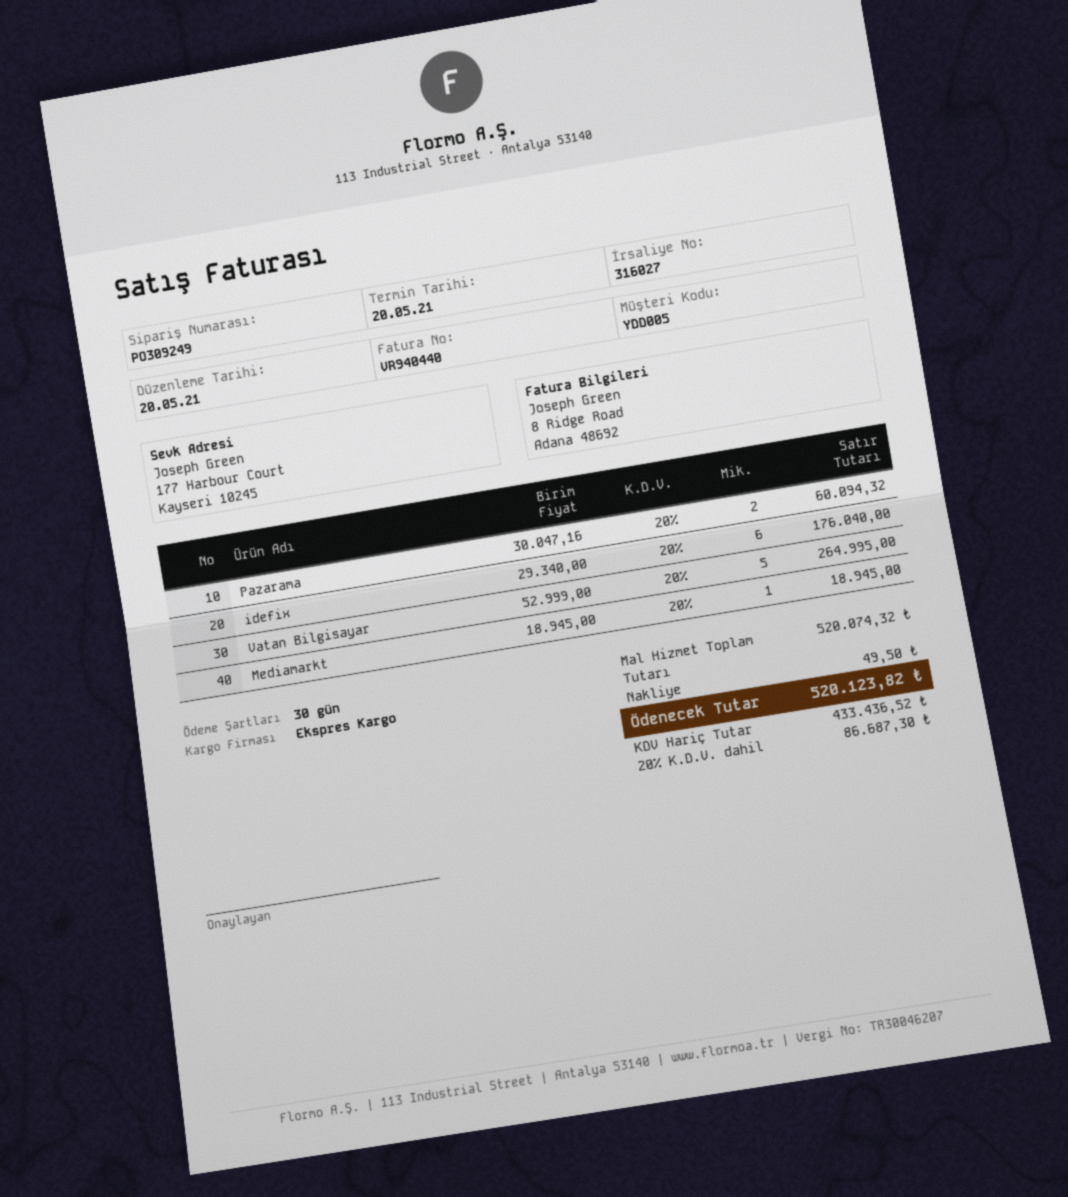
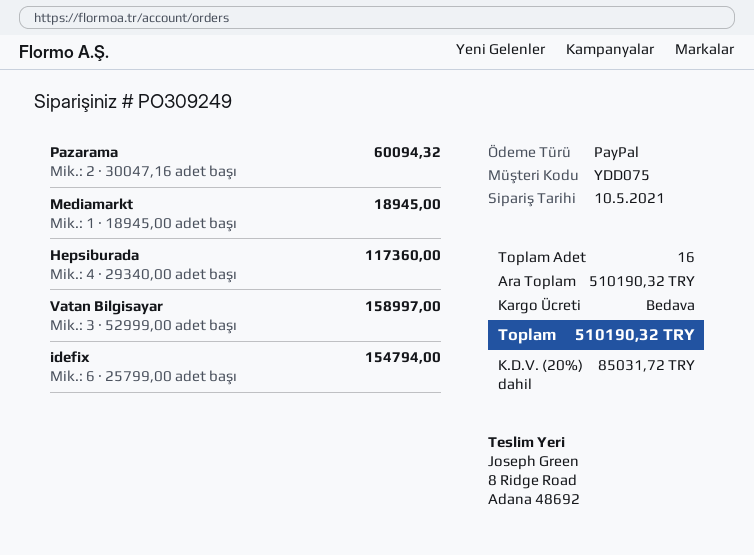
customer number: YDD005 -> YDD075
ship to: 177 Harbour Court, Kayseri 10245 -> 8 Ridge Road, Adana 48692
idefix: 6 x 29340.00 = 176040.00 -> 6 x 25799.00 = 154794.00
Vatan Bilgisayar: 5 x 52999.00 = 264995.00 -> 3 x 52999.00 = 158997.00
Hepsiburada: none -> 4 x 29340.00 = 117360.00
subtotal: 520074.32 -> 510190.32
shipping: 49.50 -> 0.00
tax: 20% = 86687.30 -> 20% = 85031.72
total: 520123.82 -> 510190.32

